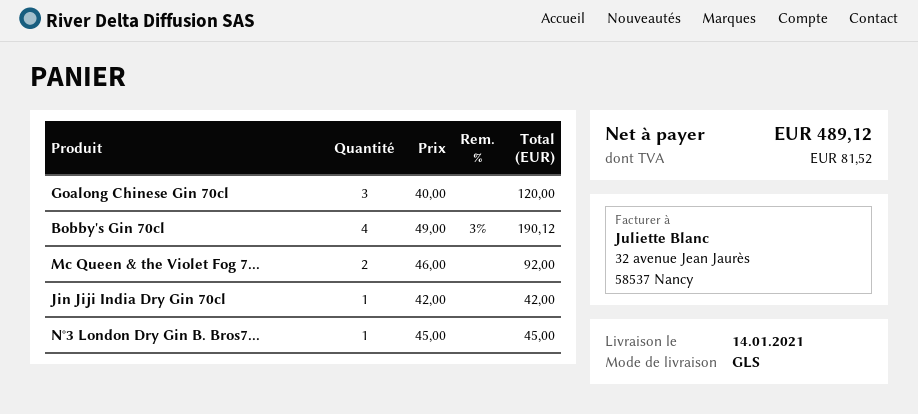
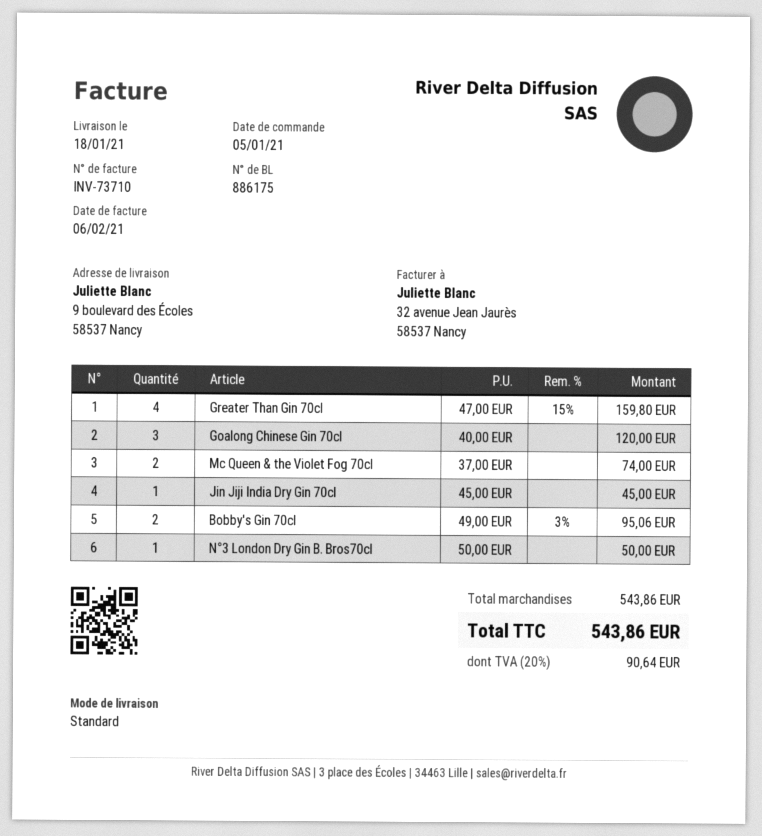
delivery date: 2021-01-14 -> 2021-01-18
shipping method: GLS -> standard
Bobby's Gin 70cl: 4 x 49.00 - 3% = 190.12 -> 2 x 49.00 - 3% = 95.06
Mc Queen & the Violet Fog 7...: 2 x 46.00 = 92.00 -> 2 x 37.00 = 74.00
Jin Jiji India Dry Gin 70cl: 1 x 42.00 = 42.00 -> 1 x 45.00 = 45.00
N°3 London Dry Gin B. Bros7...: 1 x 45.00 = 45.00 -> 1 x 50.00 = 50.00
Greater Than Gin 70cl: none -> 4 x 47.00 - 15% = 159.80
tax: 81.52 -> 90.64
total: 489.12 -> 543.86

